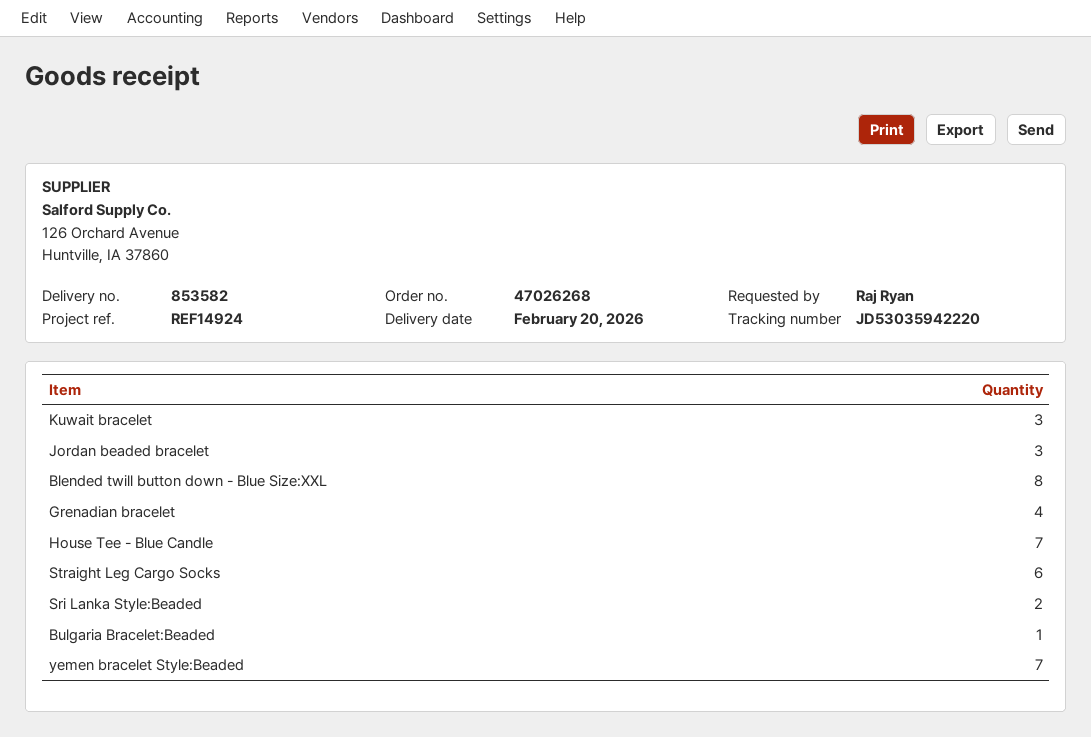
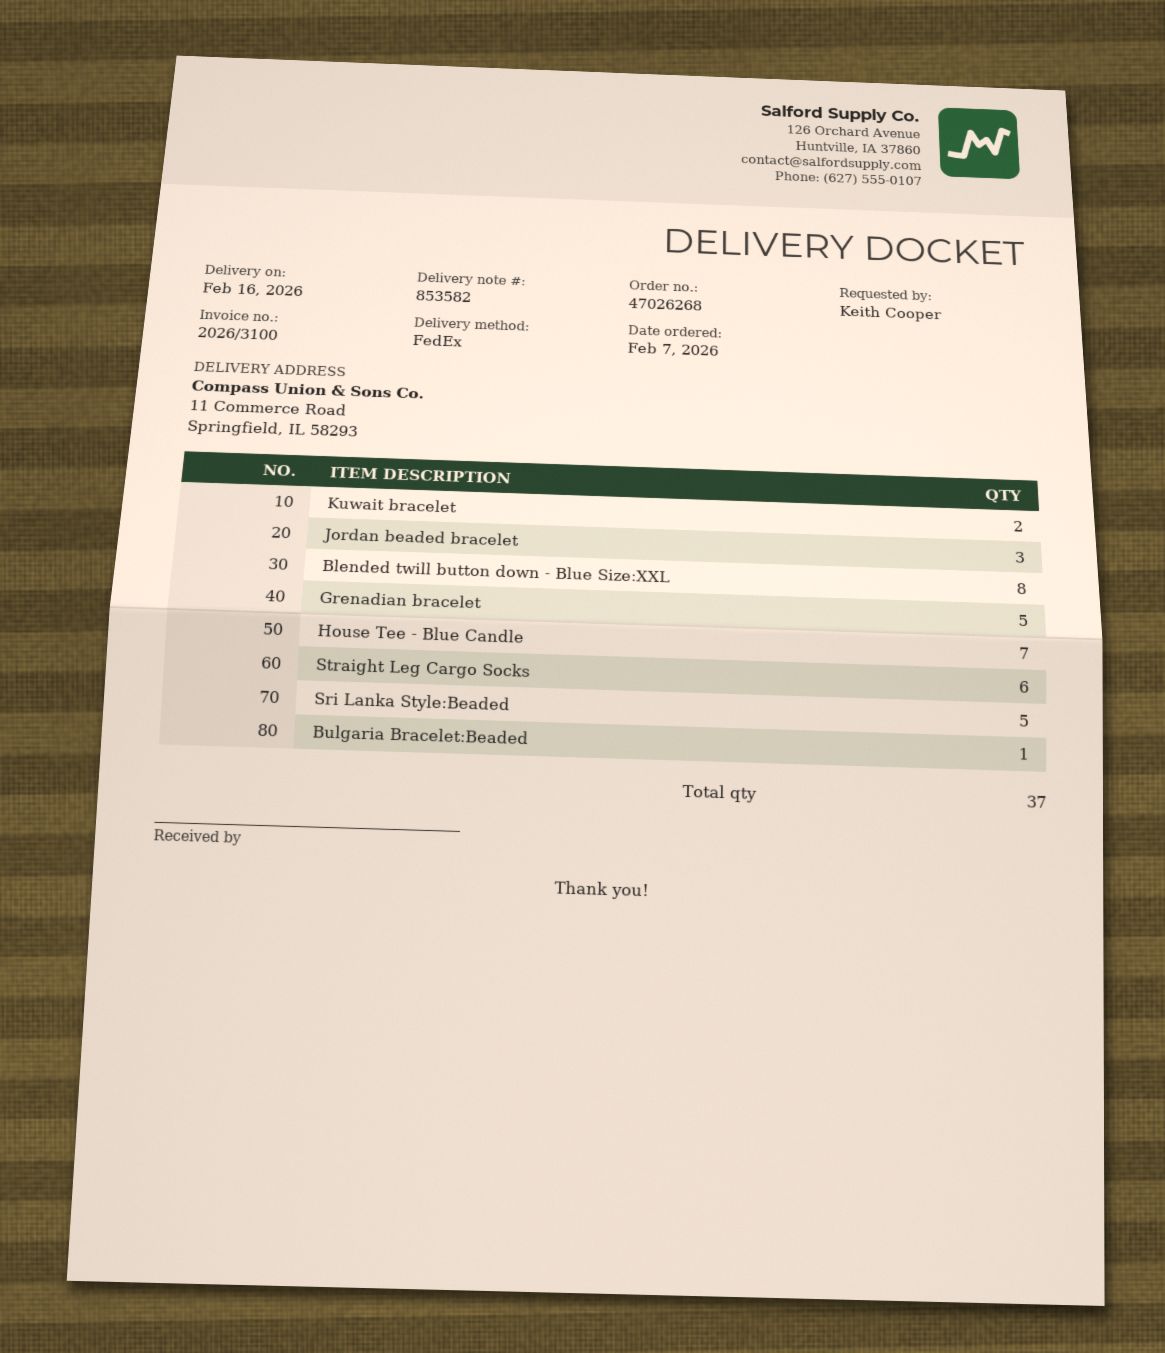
delivery date: 2026-02-20 -> 2026-02-16
ordered by: Raj Ryan -> Keith Cooper
Kuwait bracelet: 3 -> 2
Grenadian bracelet: 4 -> 5
Sri Lanka Style:Beaded: 2 -> 5
yemen bracelet Style:Beaded: 7 -> none

